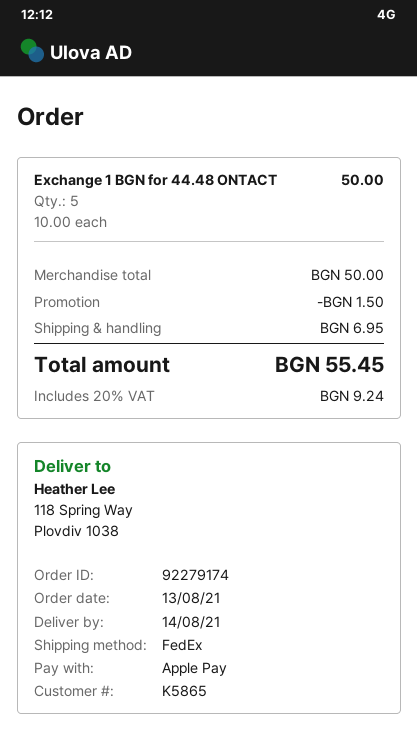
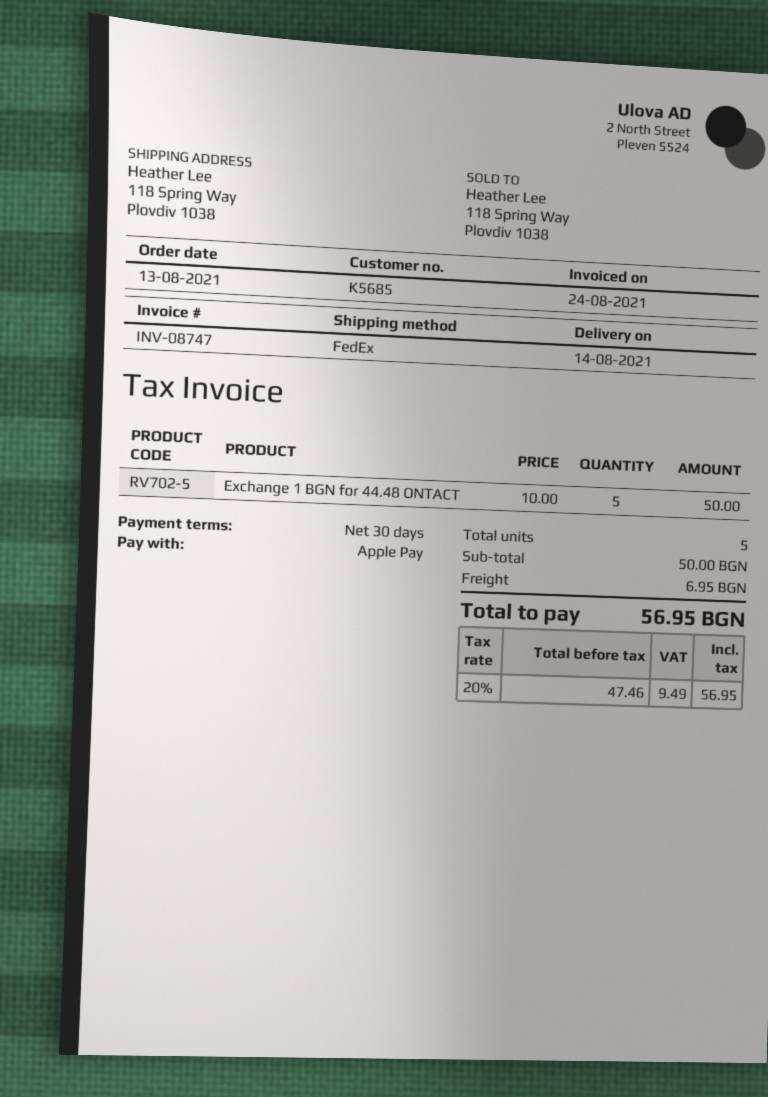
customer number: K5865 -> K5685
discount: 1.50 -> none
tax: 20% = 9.24 -> 20% = 9.49
total: 55.45 -> 56.95

